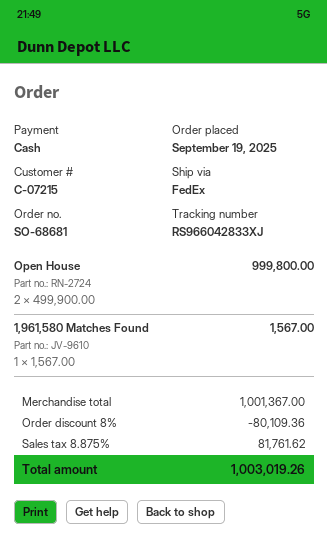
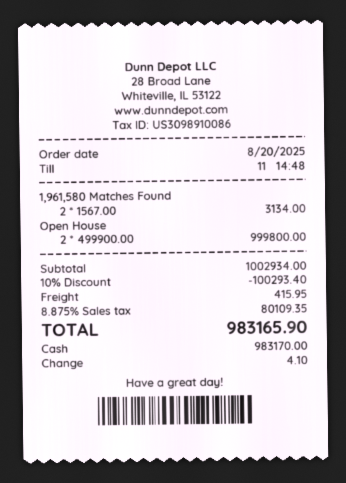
order date: 2025-09-19 -> 2025-08-20
1,961,580 Matches Found: 1 x 1567.00 = 1567.00 -> 2 x 1567.00 = 3134.00
subtotal: 1001367.00 -> 1002934.00
discount: 8% = 80109.36 -> 10% = 100293.40
shipping: none -> 415.95
tax: 8.875% = 81761.62 -> 8.875% = 80109.35
total: 1003019.26 -> 983165.90

